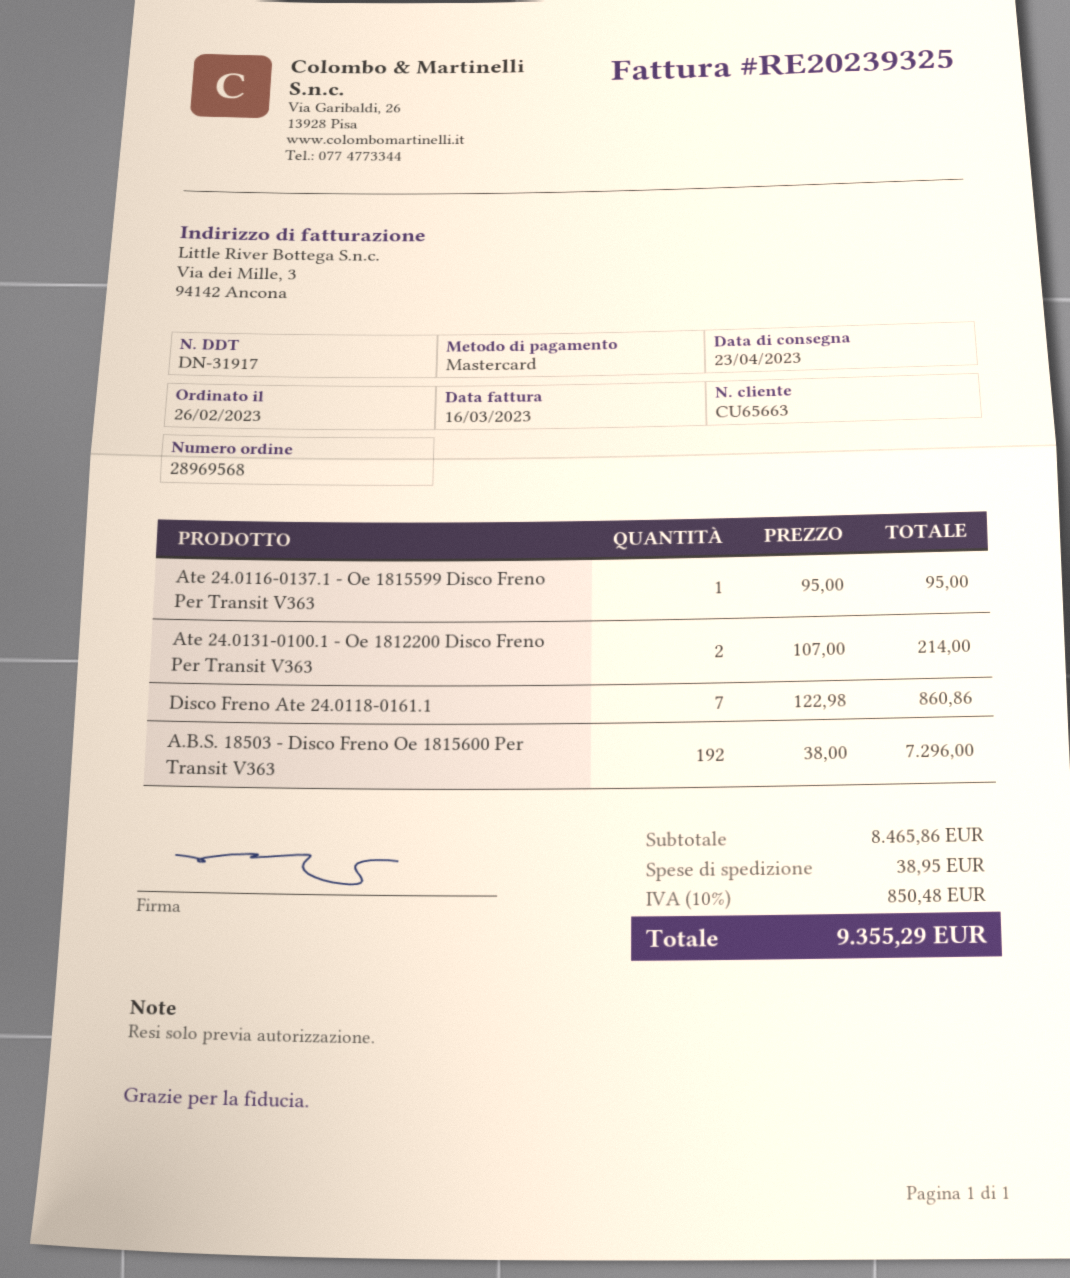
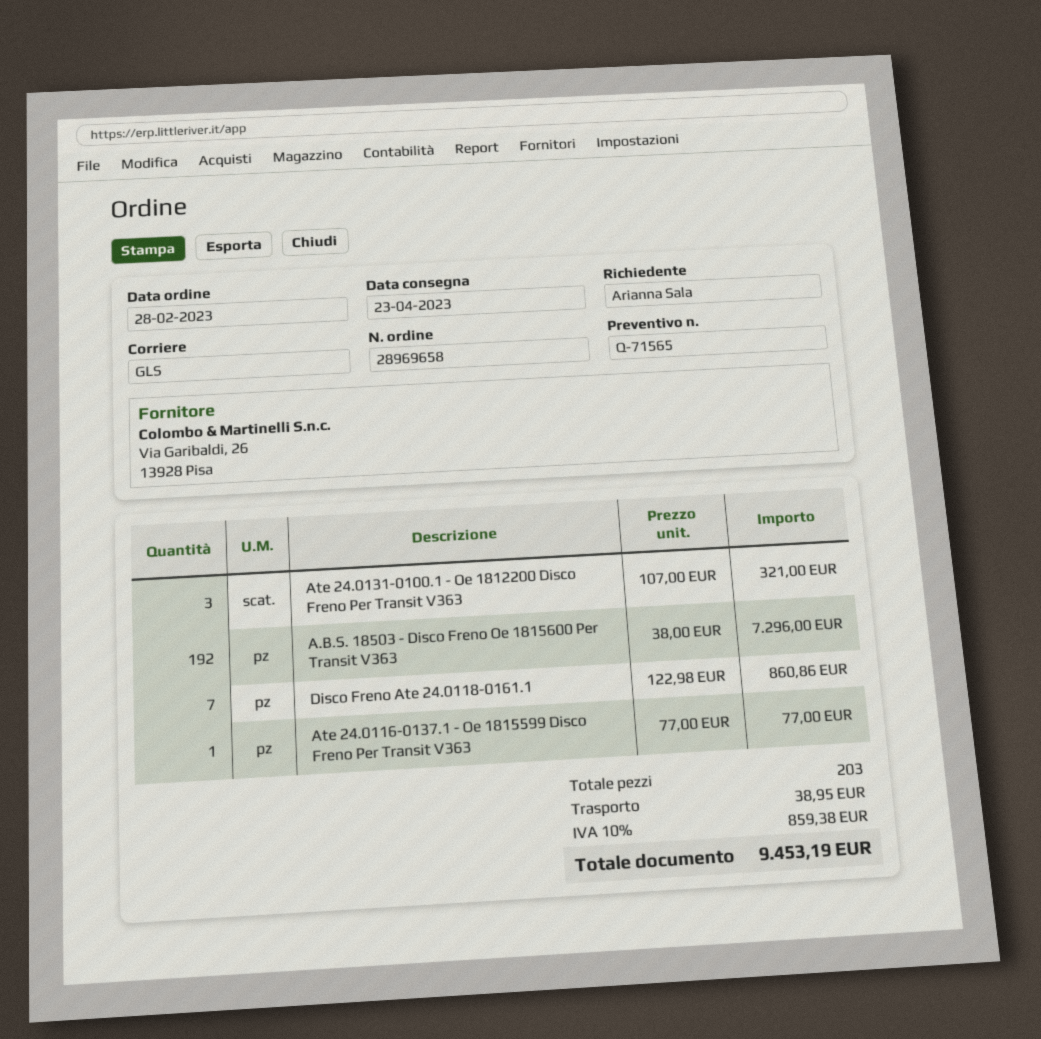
order number: 28969568 -> 28969658
order date: 2023-02-26 -> 2023-02-28
Ate 24.0116-0137.1 - Oe 1815599 Disco Freno Per Transit V363: 1 x 95.00 = 95.00 -> 1 x 77.00 = 77.00
Ate 24.0131-0100.1 - Oe 1812200 Disco Freno Per Transit V363: 2 x 107.00 = 214.00 -> 3 x 107.00 = 321.00
tax: 10% = 850.48 -> 10% = 859.38
total: 9355.29 -> 9453.19

